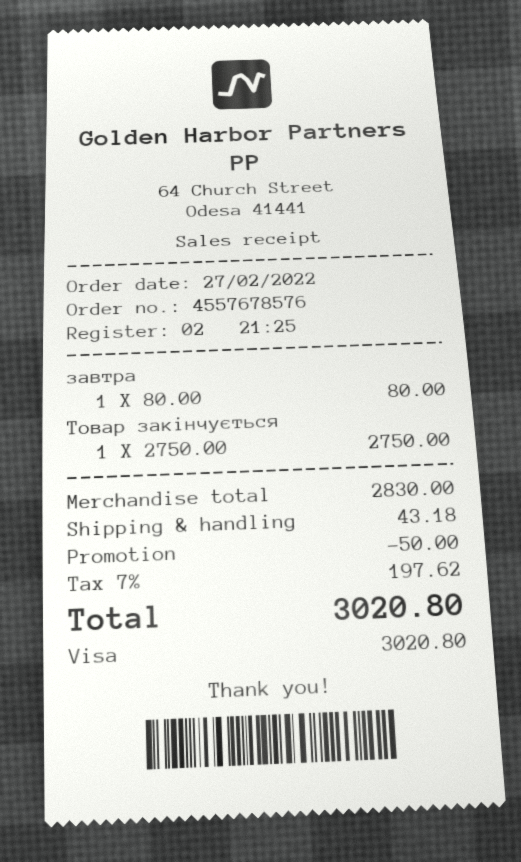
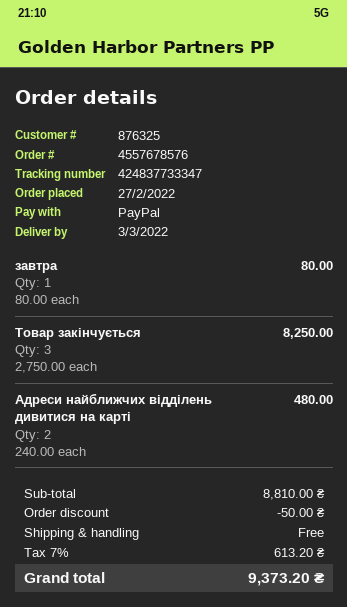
payment method: Visa -> PayPal
Товар закінчується: 1 x 2750.00 = 2750.00 -> 3 x 2750.00 = 8250.00
Адреси найближчих відділень дивитися на карті: none -> 2 x 240.00 = 480.00
subtotal: 2830.00 -> 8810.00
shipping: 43.18 -> 0.00
tax: 7% = 197.62 -> 7% = 613.20
total: 3020.80 -> 9373.20

